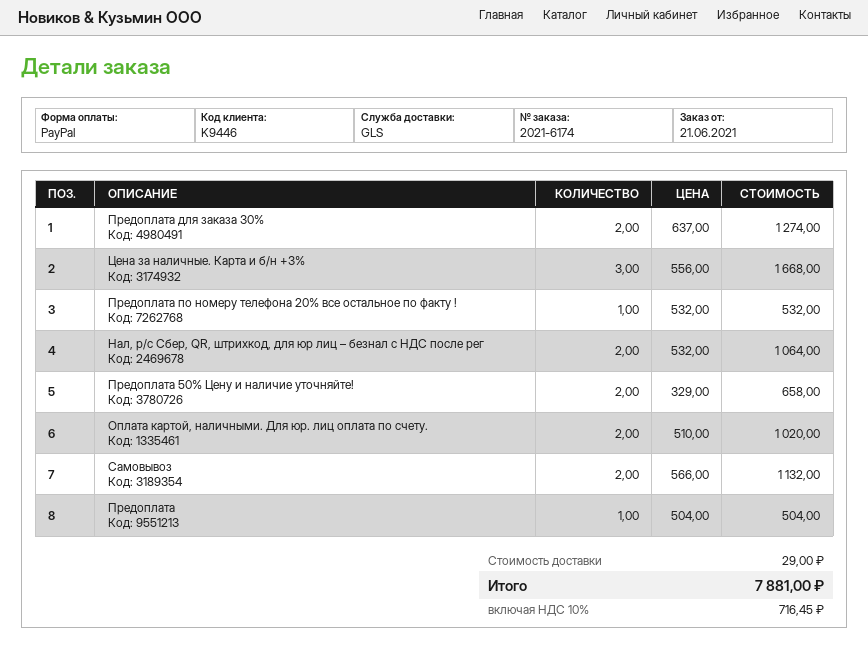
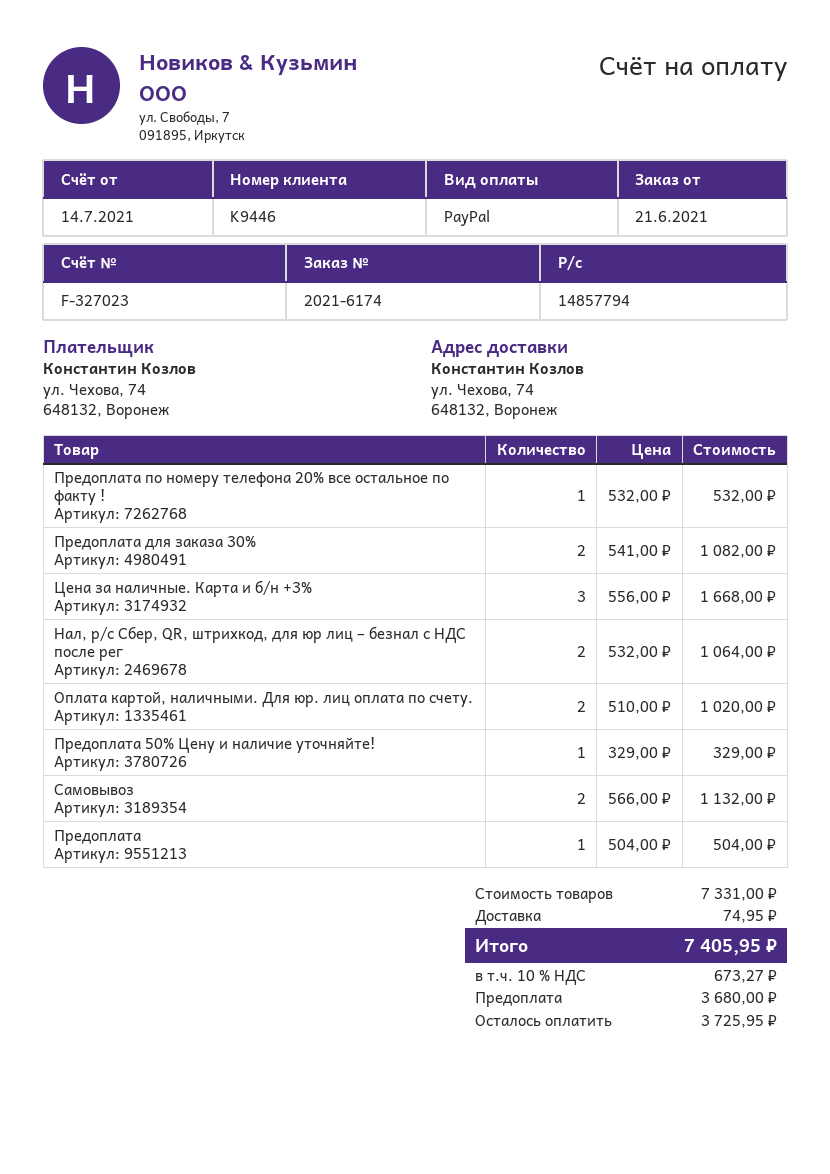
Предоплата для заказа 30%: 2 x 637.00 = 1274.00 -> 2 x 541.00 = 1082.00
Предоплата 50% Цену и наличие уточняйте!: 2 x 329.00 = 658.00 -> 1 x 329.00 = 329.00
shipping: 29.00 -> 74.95
tax: 10% = 716.45 -> 10% = 673.27
total: 7881.00 -> 7405.95

